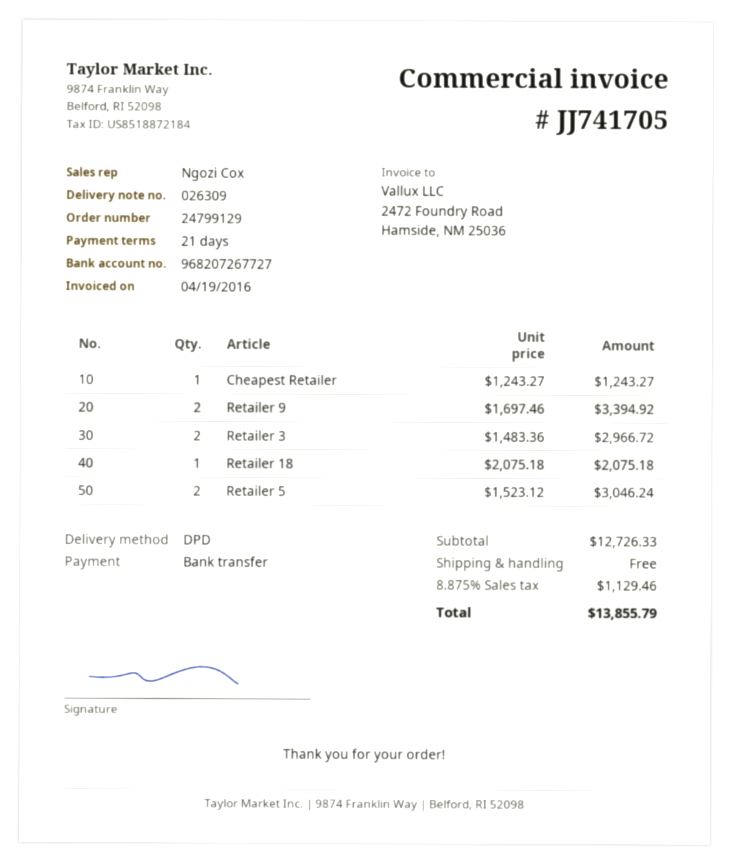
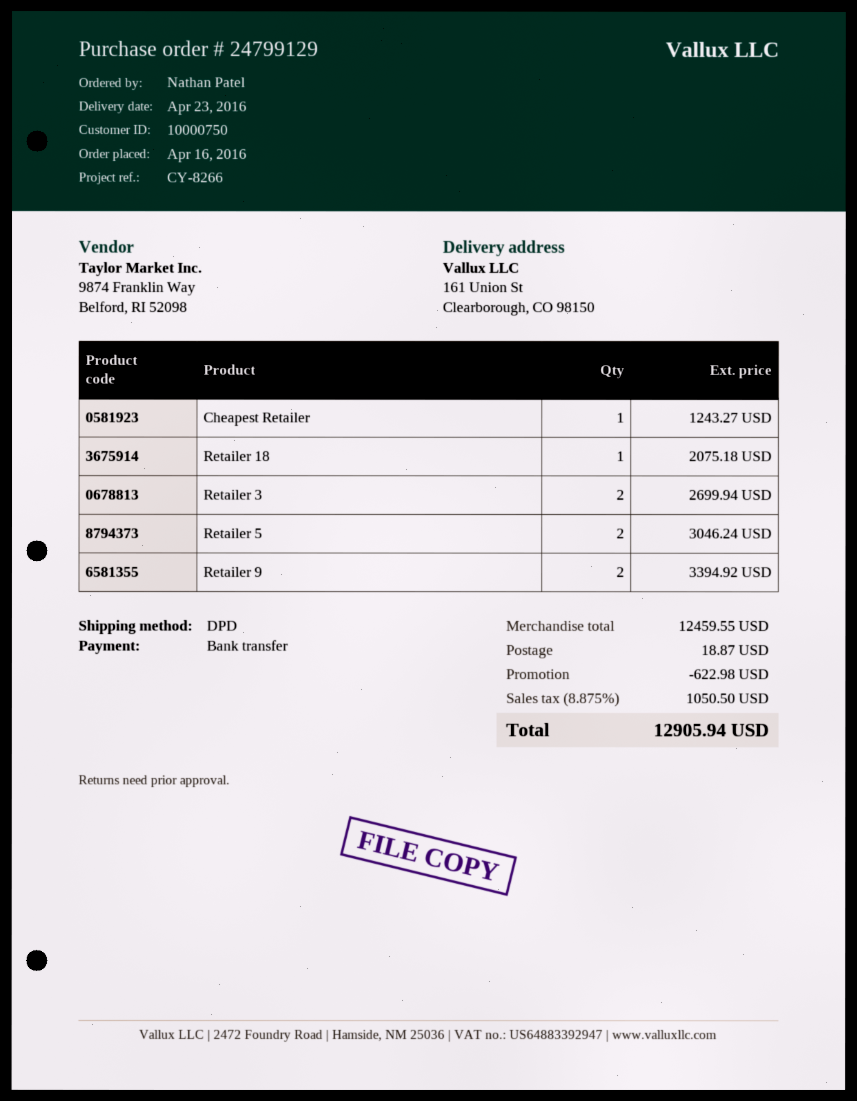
Retailer 3: 2 for 2966.72 -> 2 for 2699.94
subtotal: 12726.33 -> 12459.55
discount: none -> 622.98
shipping: 0.00 -> 18.87
tax: 8.875% = 1129.46 -> 8.875% = 1050.50
total: 13855.79 -> 12905.94

